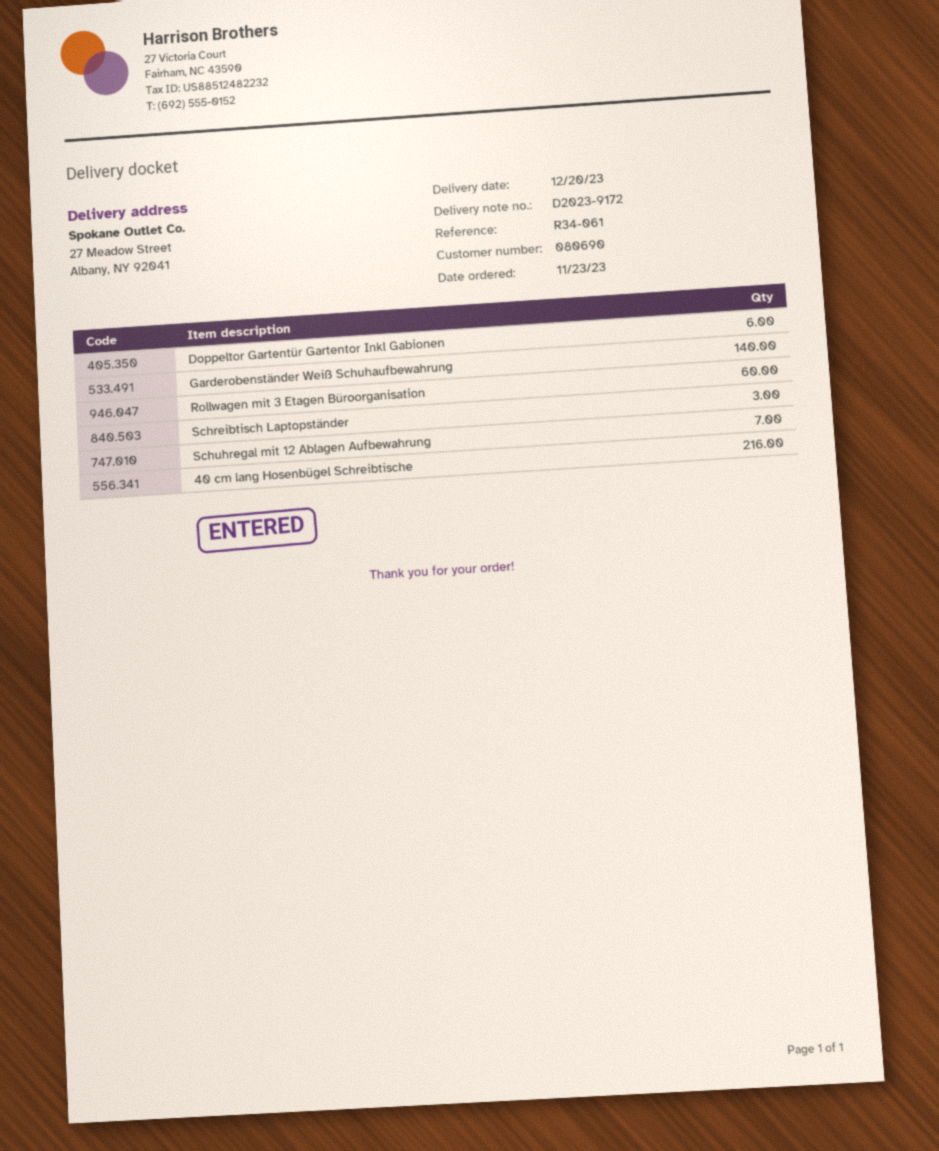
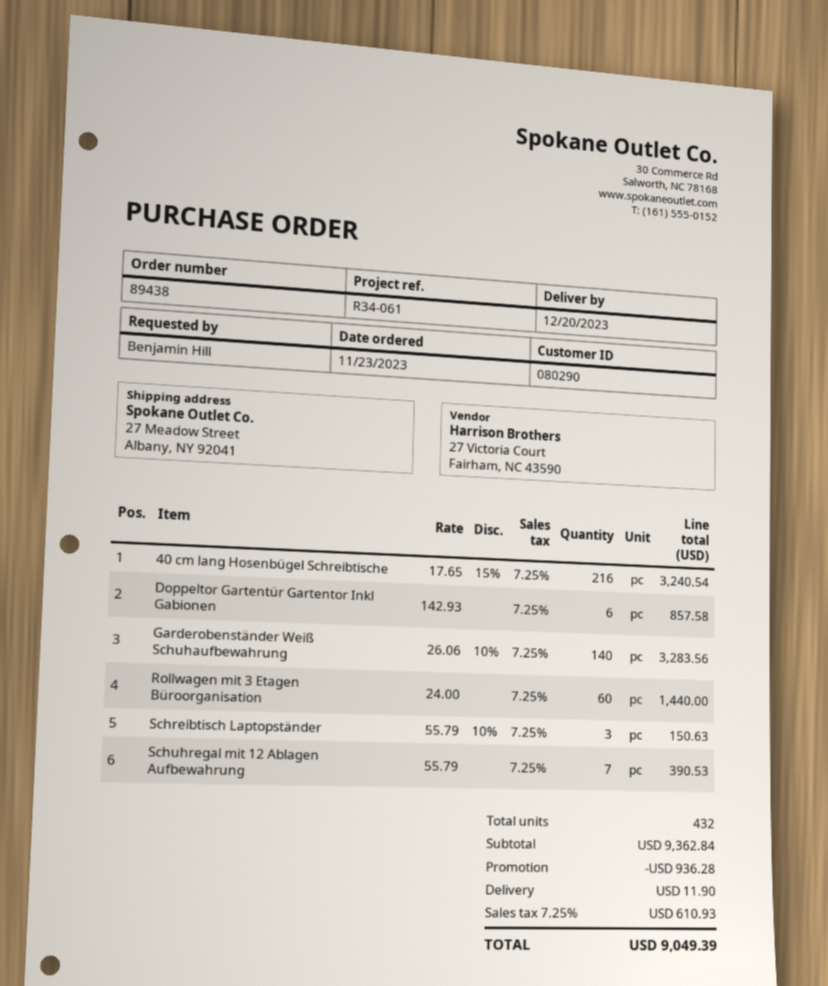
customer number: 080690 -> 080290

